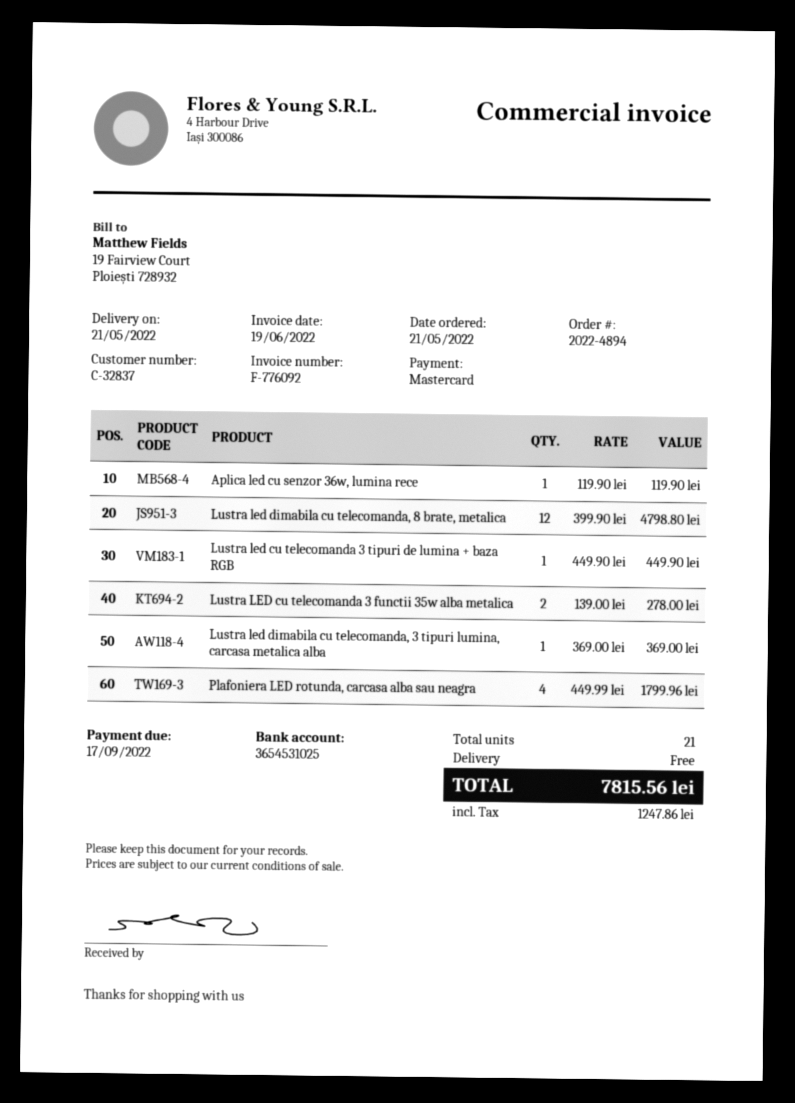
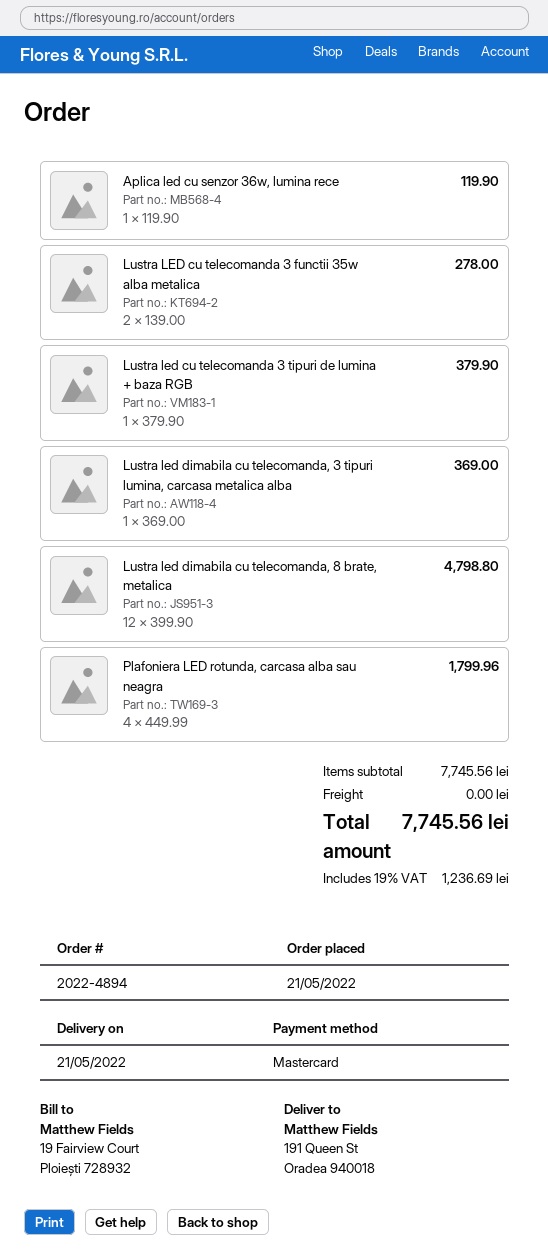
Lustra led cu telecomanda 3 tipuri de lumina + baza RGB: 1 x 449.90 = 449.90 -> 1 x 379.90 = 379.90
tax: 1247.86 -> 1236.69
total: 7815.56 -> 7745.56

